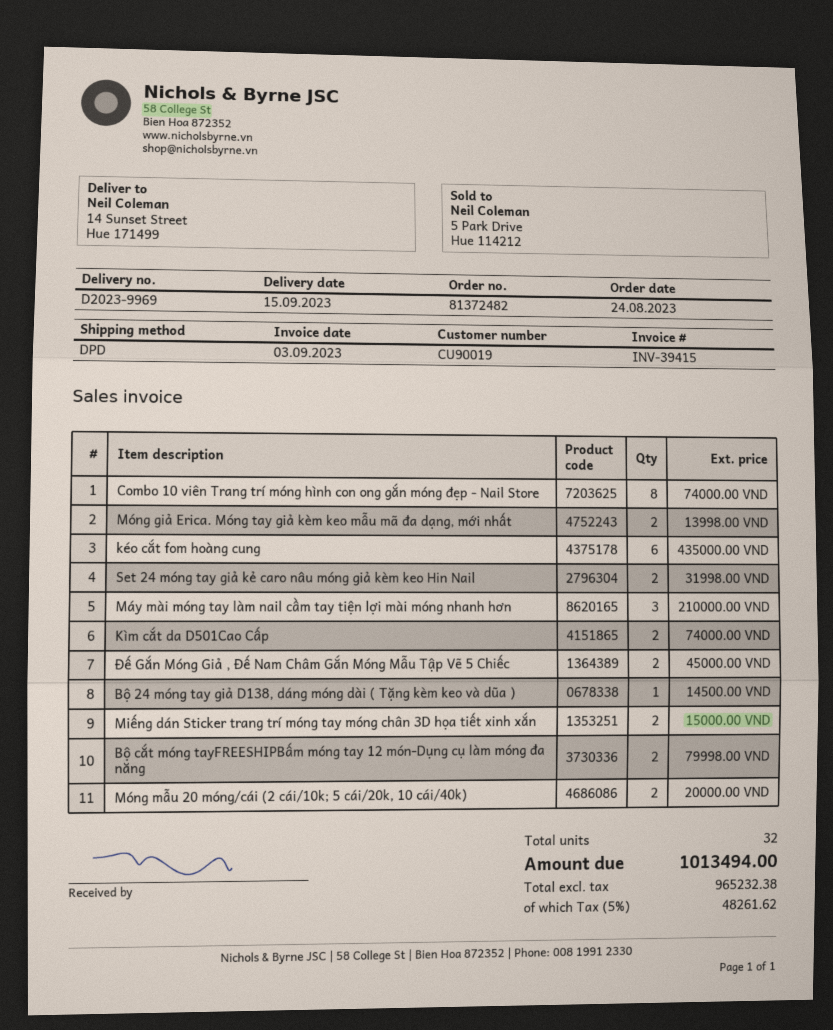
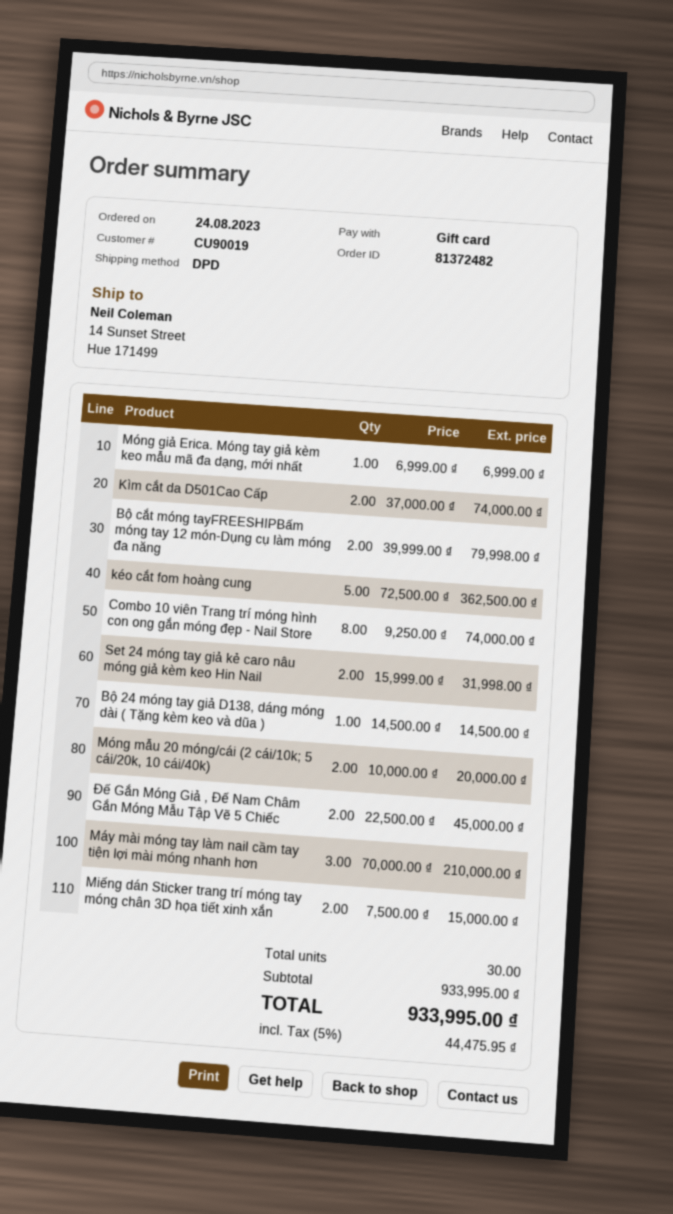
Móng giả Erica. Móng tay giả kèm keo mẫu mã đa dạng, mới nhất: 2 for 13998.00 -> 1 for 6999.00
kéo cắt fom hoàng cung: 6 for 435000.00 -> 5 for 362500.00
total quantity: 32 -> 30
tax: 5% = 48261.62 -> 5% = 44475.95
total: 1013494.00 -> 933995.00

